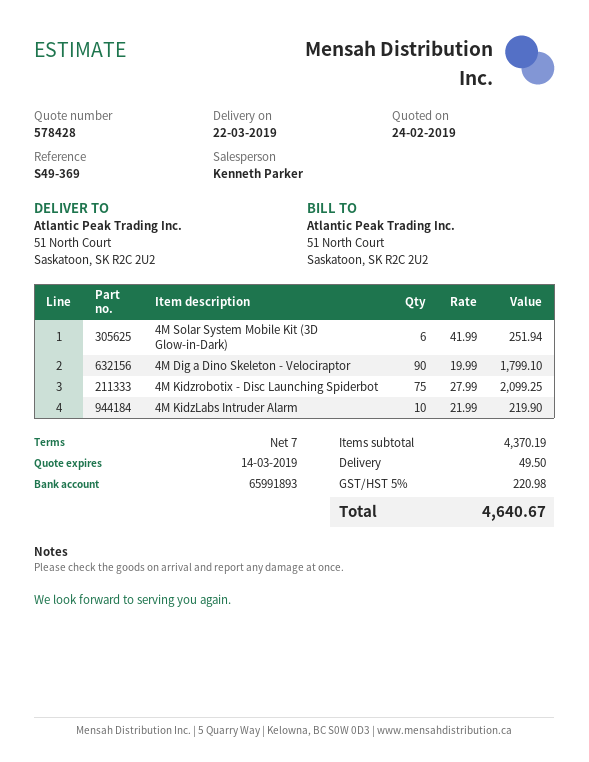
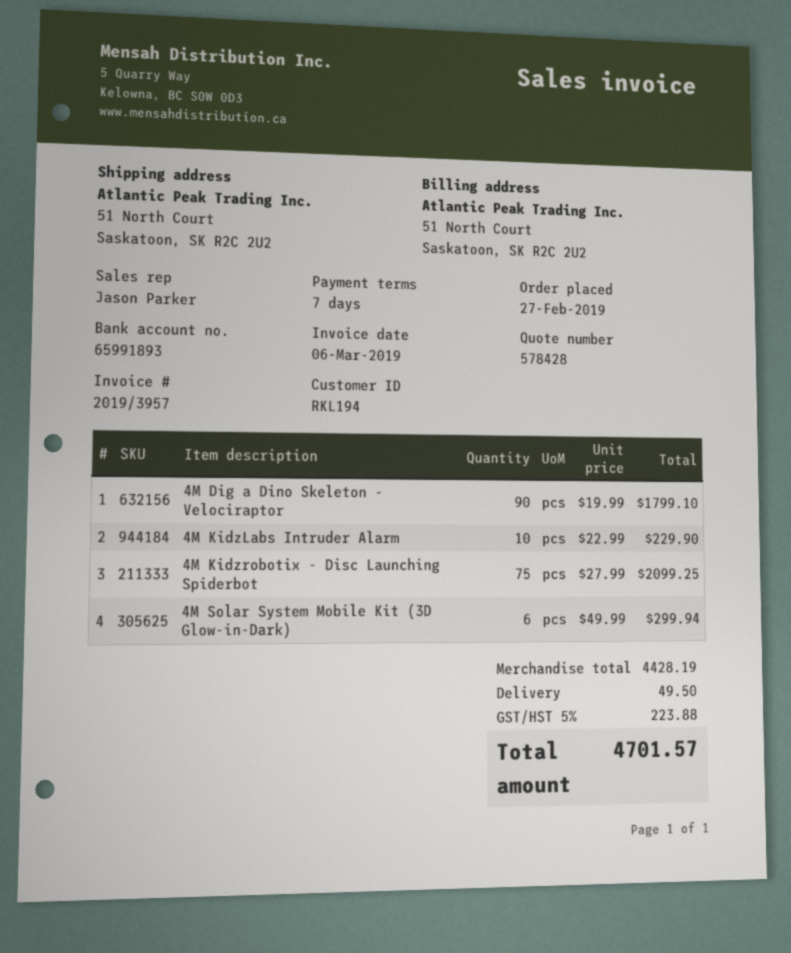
sales rep: Kenneth Parker -> Jason Parker
4M Solar System Mobile Kit (3D Glow-in-Dark): 6 x 41.99 = 251.94 -> 6 x 49.99 = 299.94
4M KidzLabs Intruder Alarm: 10 x 21.99 = 219.90 -> 10 x 22.99 = 229.90
subtotal: 4370.19 -> 4428.19
tax: 5% = 220.98 -> 5% = 223.88
total: 4640.67 -> 4701.57

